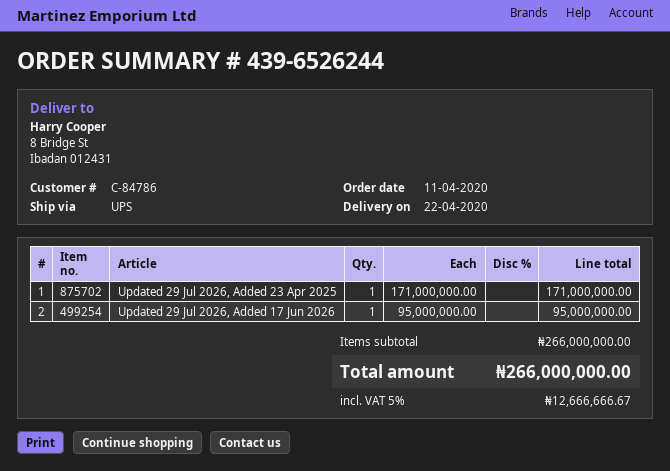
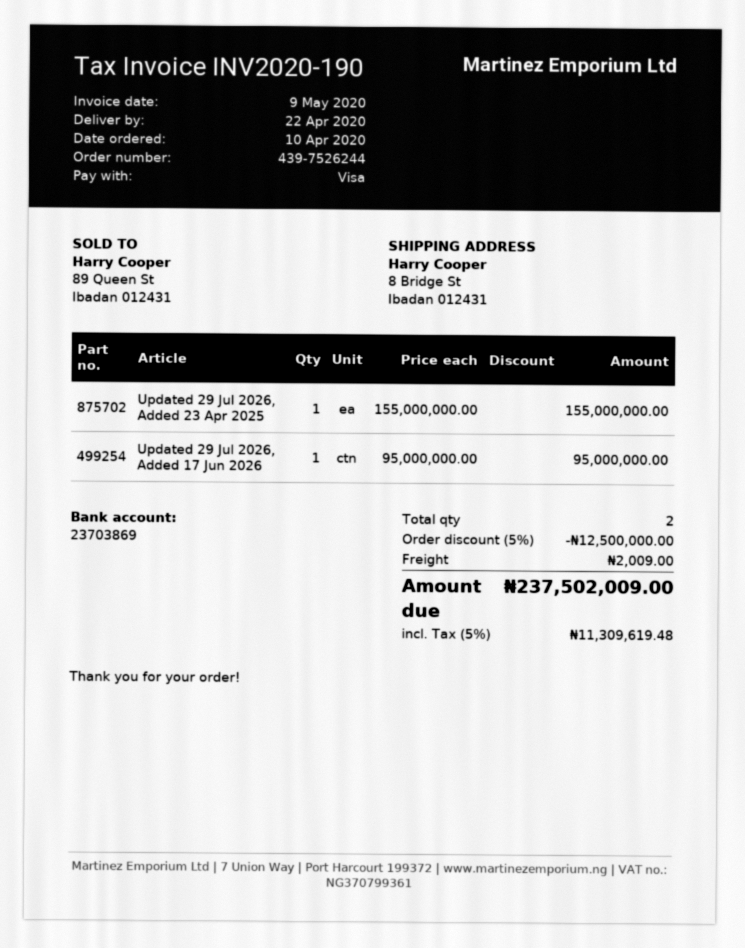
order number: 439-6526244 -> 439-7526244
order date: 2020-04-11 -> 2020-04-10
Updated 29 Jul 2026, Added 23 Apr 2025: 1 x 171000000.00 = 171000000.00 -> 1 x 155000000.00 = 155000000.00
discount: none -> 5% = 12500000.00
shipping: none -> 2009.00
tax: 5% = 12666666.67 -> 5% = 11309619.48
total: 266000000.00 -> 237502009.00

